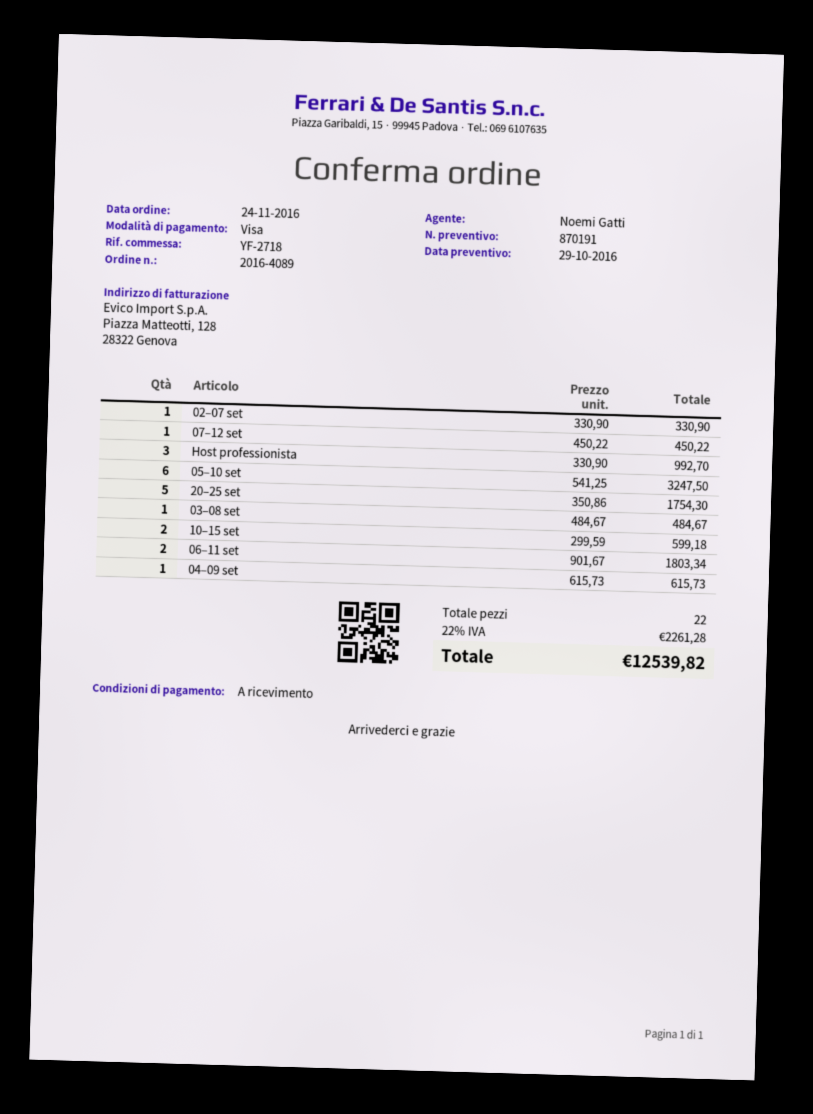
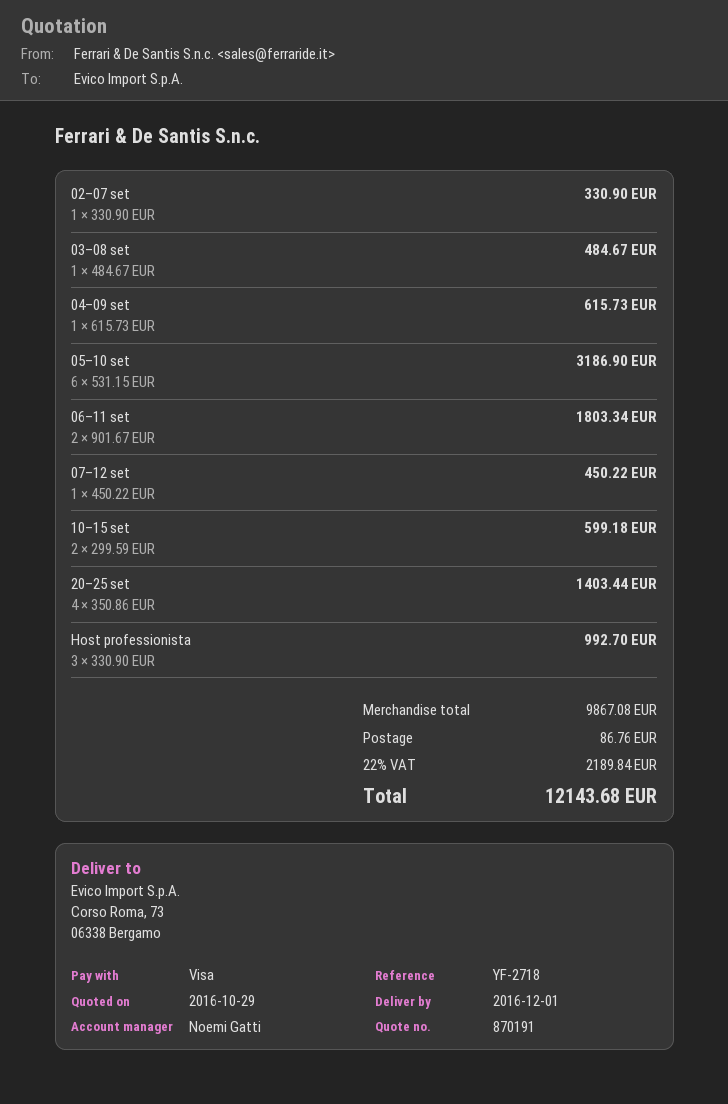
05–10 set: 6 x 541.25 = 3247.50 -> 6 x 531.15 = 3186.90
20–25 set: 5 x 350.86 = 1754.30 -> 4 x 350.86 = 1403.44
shipping: none -> 86.76
tax: 22% = 2261.28 -> 22% = 2189.84
total: 12539.82 -> 12143.68

